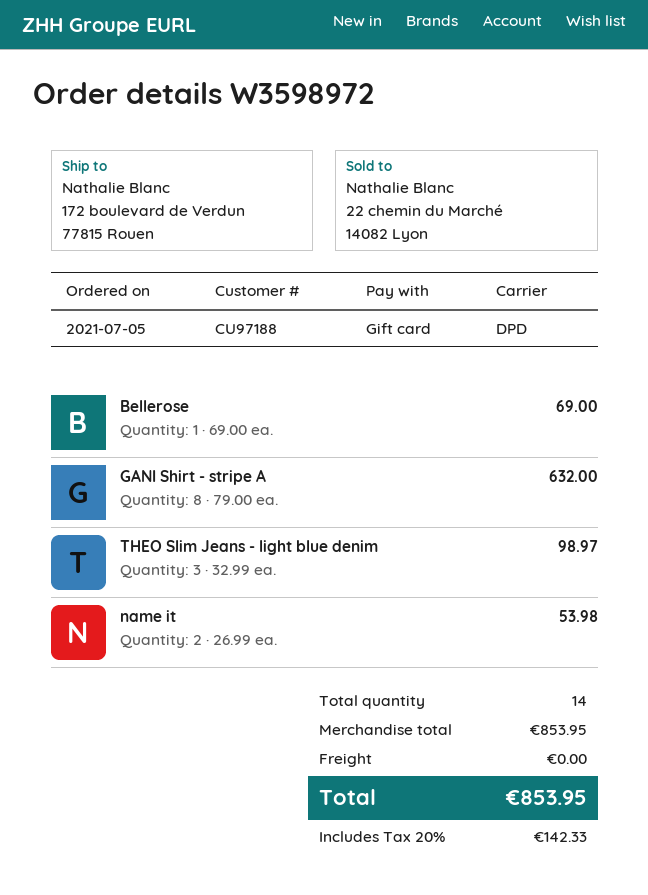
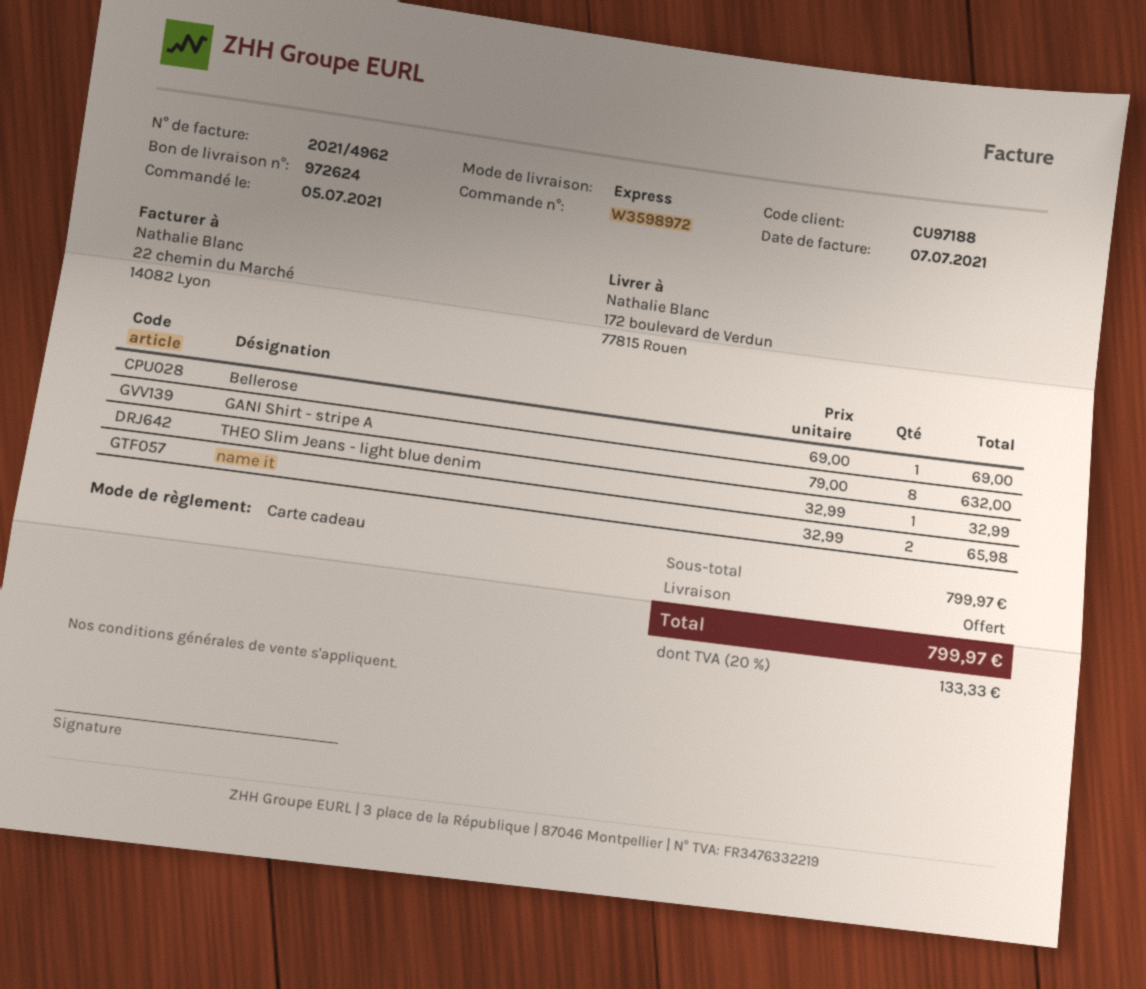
shipping method: DPD -> express
THEO Slim Jeans - light blue denim: 3 x 32.99 = 98.97 -> 1 x 32.99 = 32.99
name it: 2 x 26.99 = 53.98 -> 2 x 32.99 = 65.98
subtotal: 853.95 -> 799.97
tax: 20% = 142.33 -> 20% = 133.33
total: 853.95 -> 799.97

